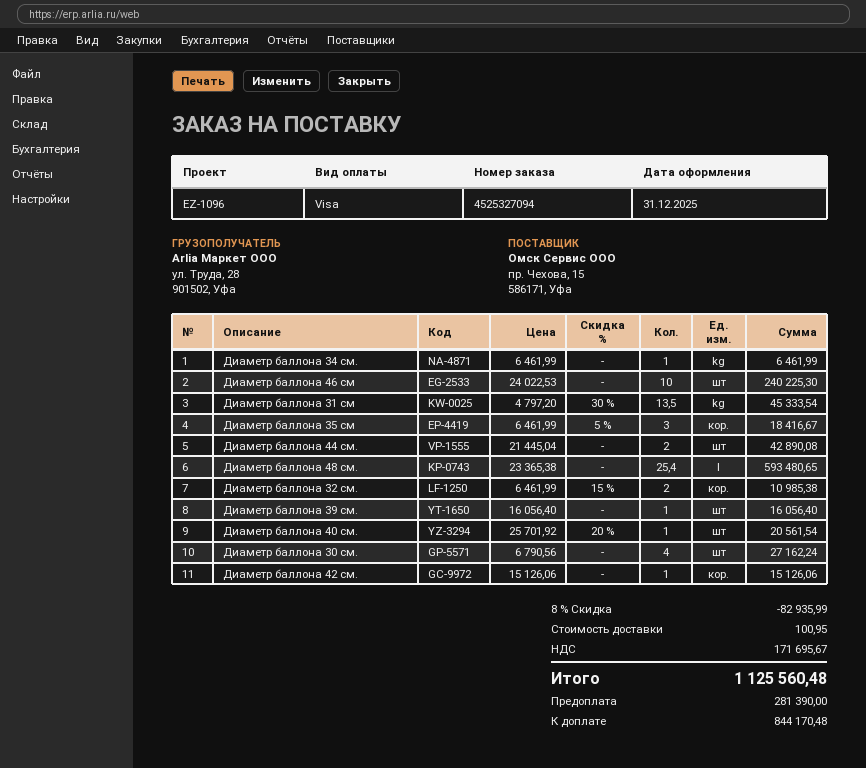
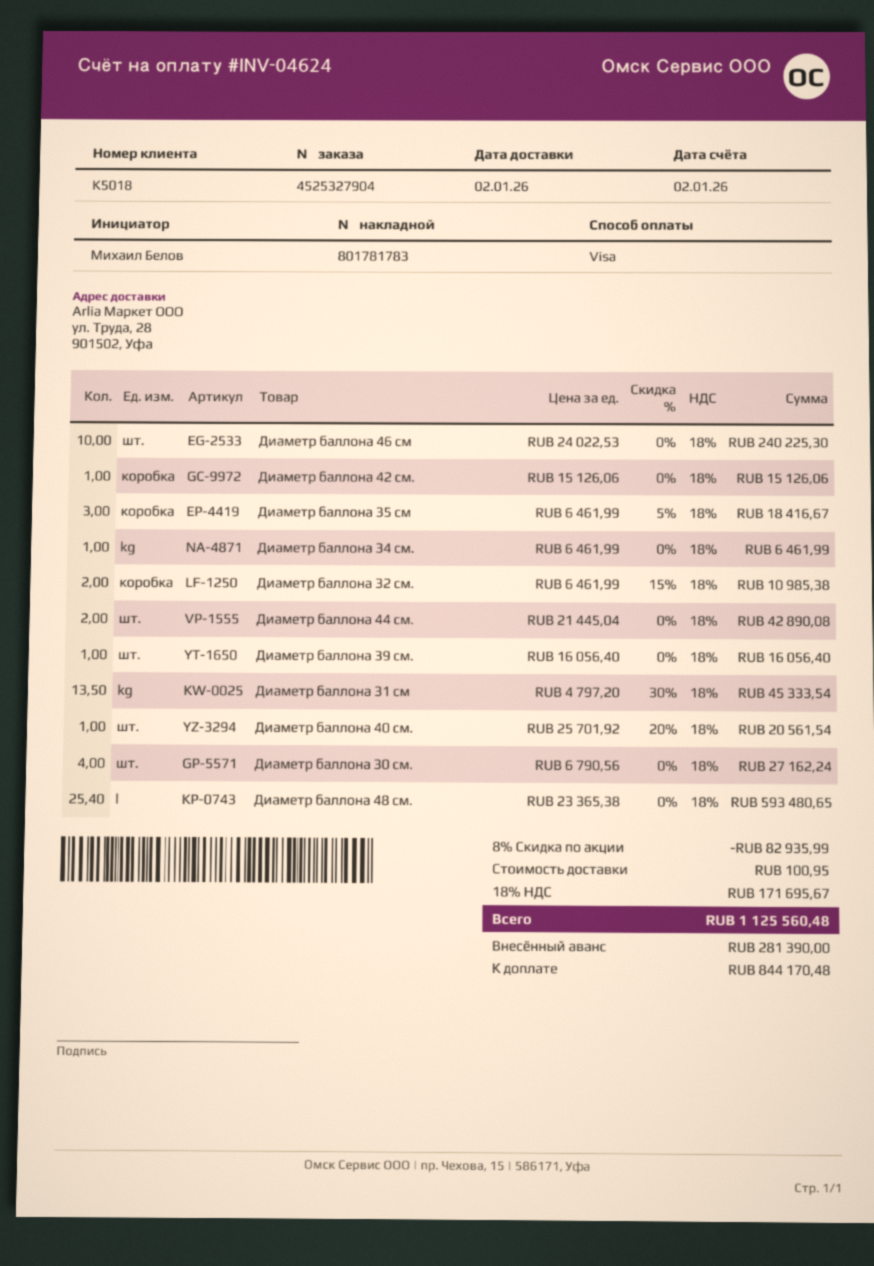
order number: 4525327094 -> 4525327904

